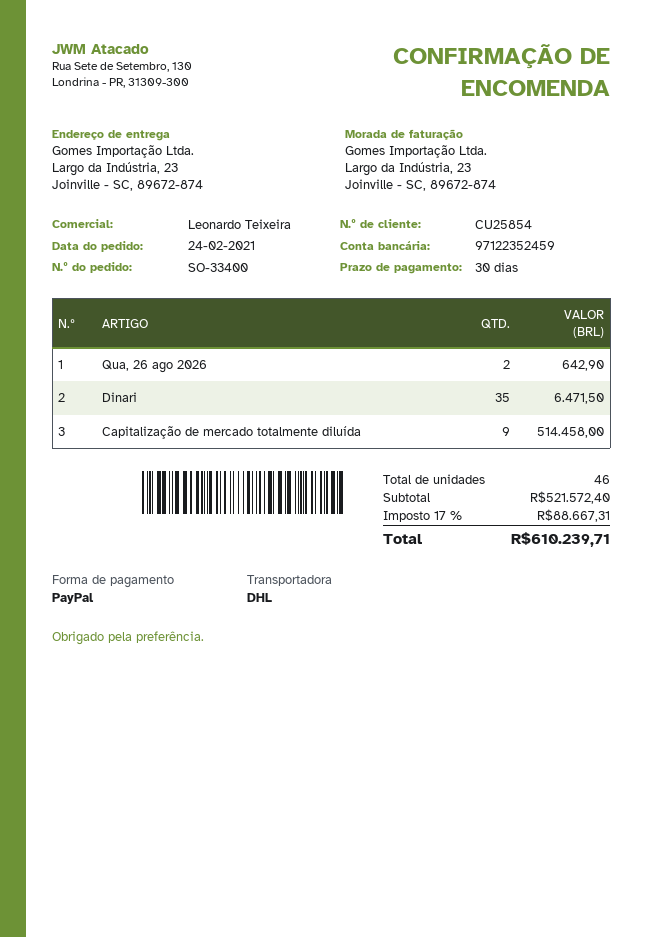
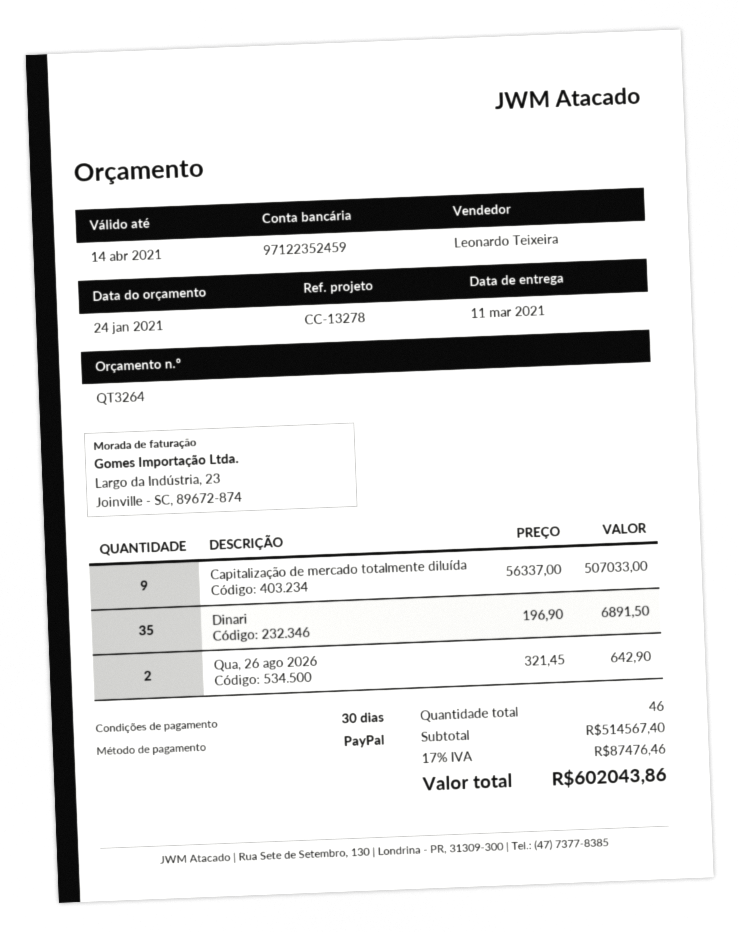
Dinari: 35 for 6471.50 -> 35 for 6891.50
Capitalização de mercado totalmente diluída: 9 for 514458.00 -> 9 for 507033.00
subtotal: 521572.40 -> 514567.40
tax: 17% = 88667.31 -> 17% = 87476.46
total: 610239.71 -> 602043.86

